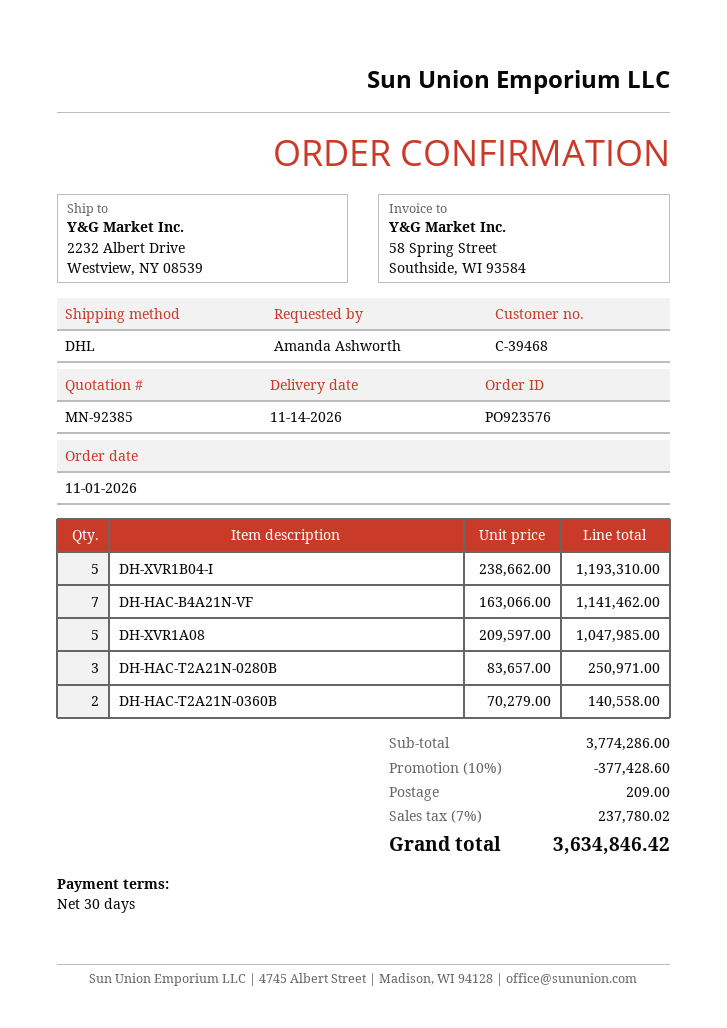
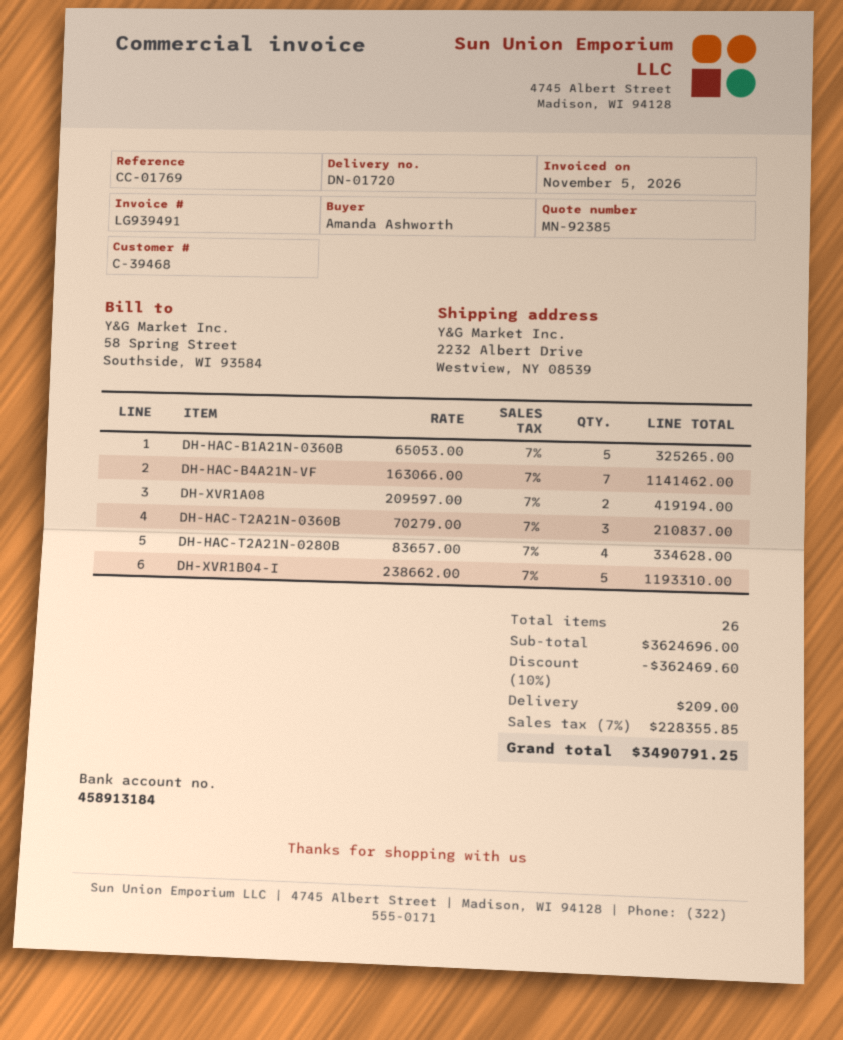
DH-XVR1A08: 5 x 209597.00 = 1047985.00 -> 2 x 209597.00 = 419194.00
DH-HAC-T2A21N-0280B: 3 x 83657.00 = 250971.00 -> 4 x 83657.00 = 334628.00
DH-HAC-T2A21N-0360B: 2 x 70279.00 = 140558.00 -> 3 x 70279.00 = 210837.00
DH-HAC-B1A21N-0360B: none -> 5 x 65053.00 = 325265.00
subtotal: 3774286.00 -> 3624696.00
discount: 10% = 377428.60 -> 10% = 362469.60
tax: 7% = 237780.02 -> 7% = 228355.85
total: 3634846.42 -> 3490791.25

